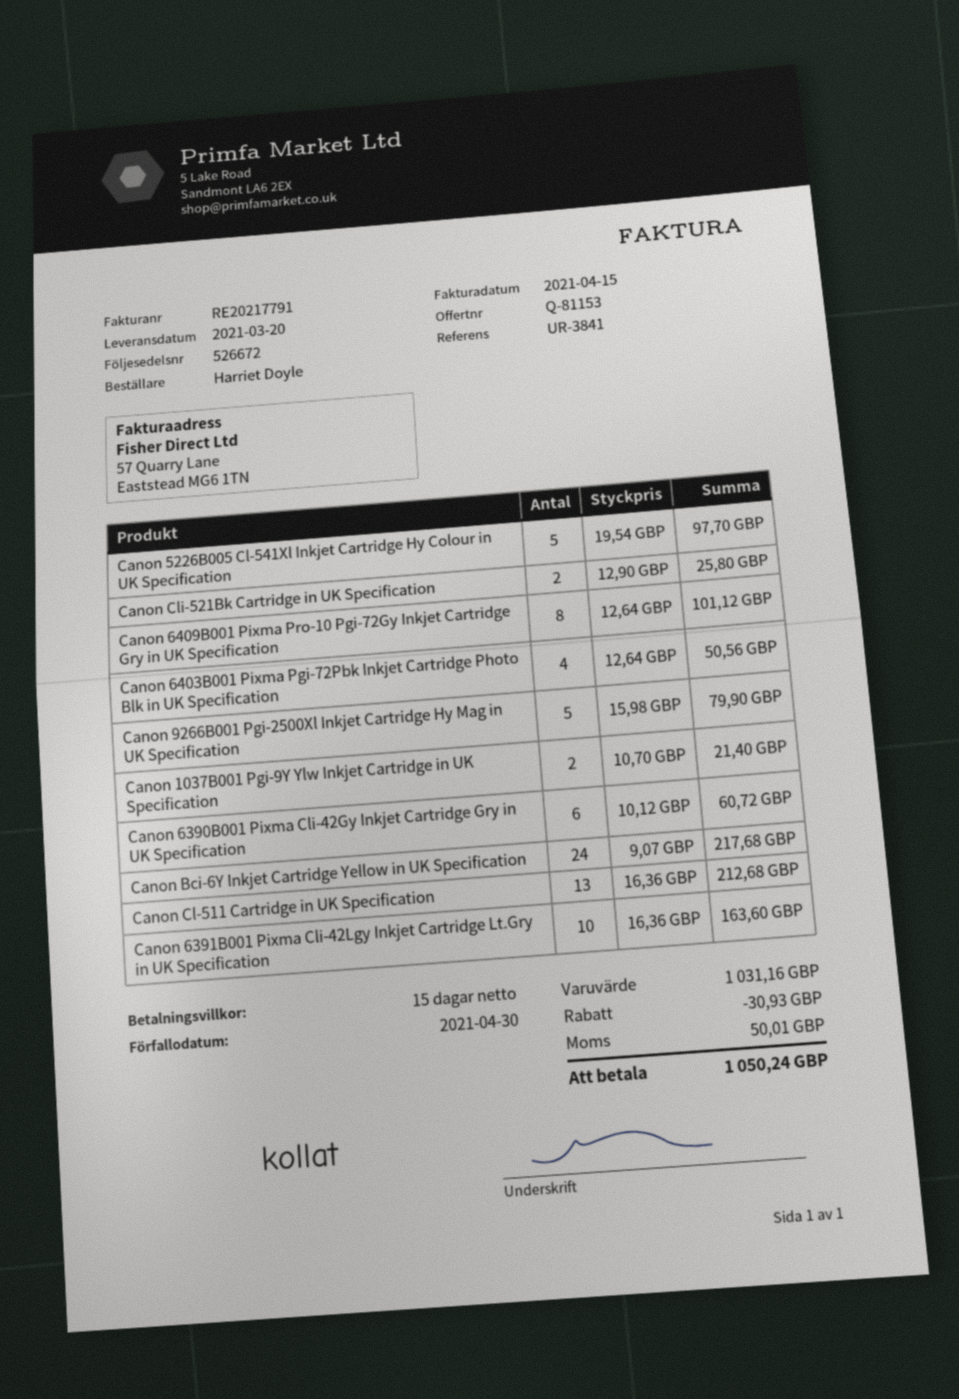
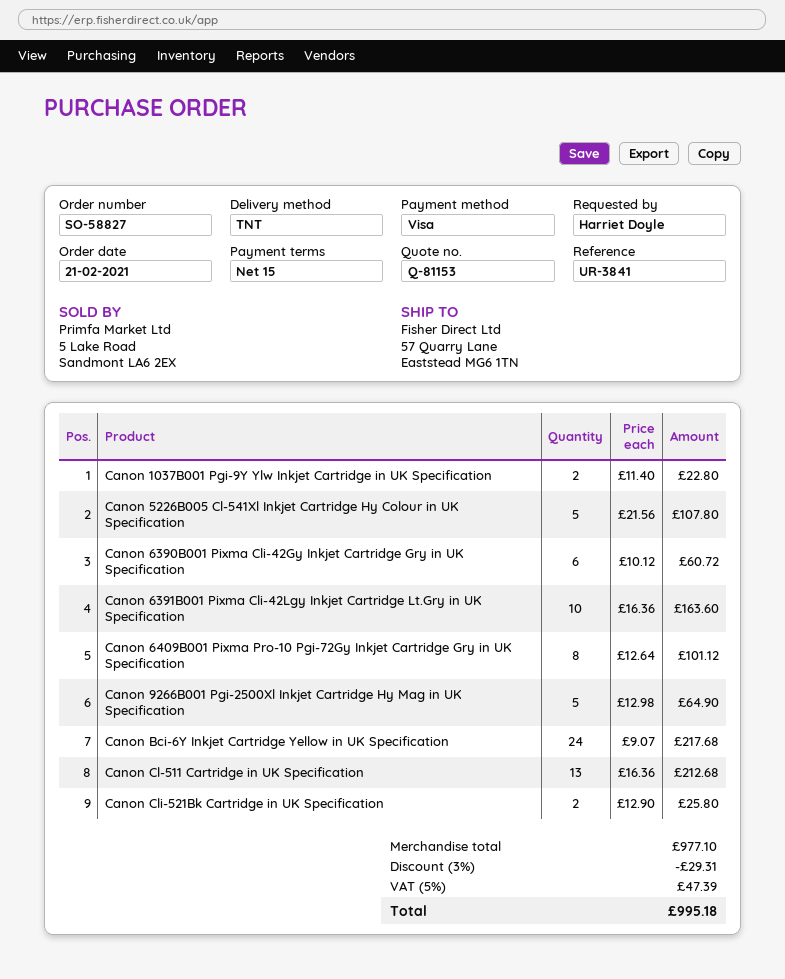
Canon 5226B005 Cl-541Xl Inkjet Cartridge Hy Colour in UK Specification: 5 x 19.54 = 97.70 -> 5 x 21.56 = 107.80
Canon 6403B001 Pixma Pgi-72Pbk Inkjet Cartridge Photo Blk in UK Specification: 4 x 12.64 = 50.56 -> none
Canon 9266B001 Pgi-2500Xl Inkjet Cartridge Hy Mag in UK Specification: 5 x 15.98 = 79.90 -> 5 x 12.98 = 64.90
Canon 1037B001 Pgi-9Y Ylw Inkjet Cartridge in UK Specification: 2 x 10.70 = 21.40 -> 2 x 11.40 = 22.80
subtotal: 1031.16 -> 977.10
discount: 30.93 -> 29.31
tax: 50.01 -> 47.39
total: 1050.24 -> 995.18

